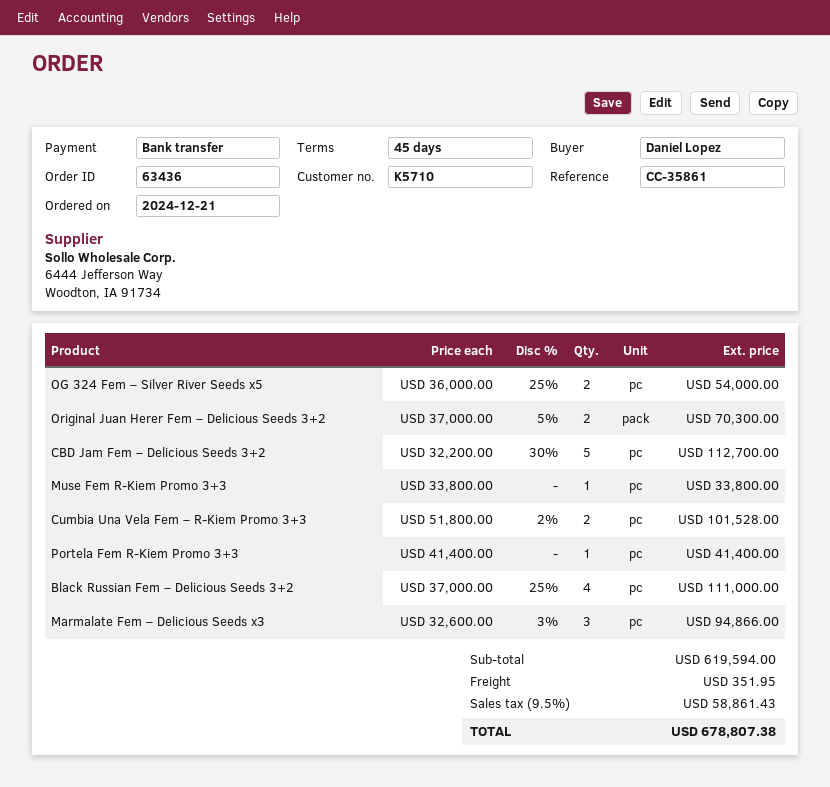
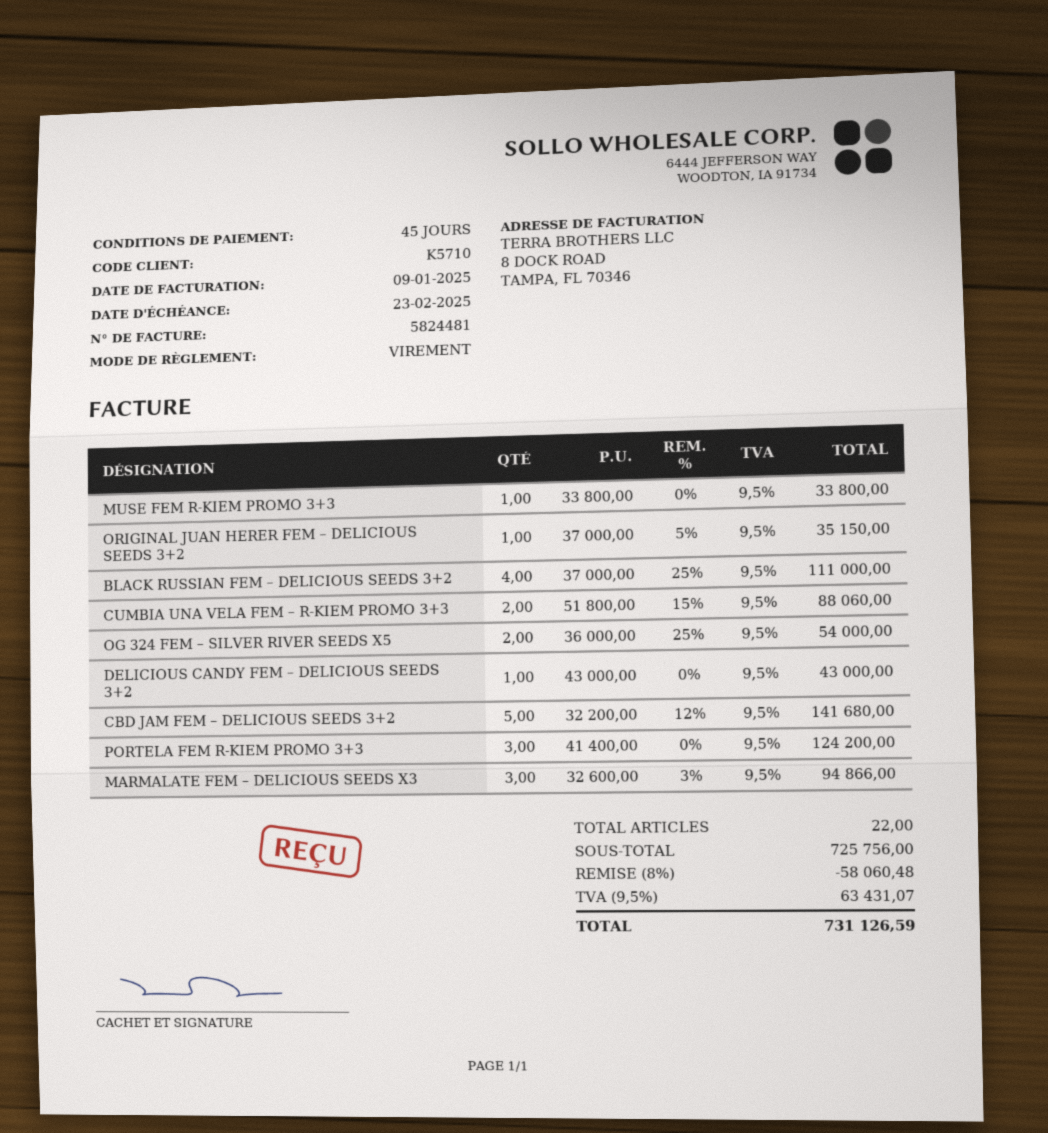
Original Juan Herer Fem – Delicious Seeds 3+2: 2 x 37000.00 - 5% = 70300.00 -> 1 x 37000.00 - 5% = 35150.00
CBD Jam Fem – Delicious Seeds 3+2: 5 x 32200.00 - 30% = 112700.00 -> 5 x 32200.00 - 12% = 141680.00
Cumbia Una Vela Fem – R-Kiem Promo 3+3: 2 x 51800.00 - 2% = 101528.00 -> 2 x 51800.00 - 15% = 88060.00
Portela Fem R-Kiem Promo 3+3: 1 x 41400.00 = 41400.00 -> 3 x 41400.00 = 124200.00
DELICIOUS CANDY FEM – DELICIOUS SEEDS 3+2: none -> 1 x 43000.00 = 43000.00
subtotal: 619594.00 -> 725756.00
discount: none -> 8% = 58060.48
shipping: 351.95 -> none
tax: 9.5% = 58861.43 -> 9.5% = 63431.07
total: 678807.38 -> 731126.59

